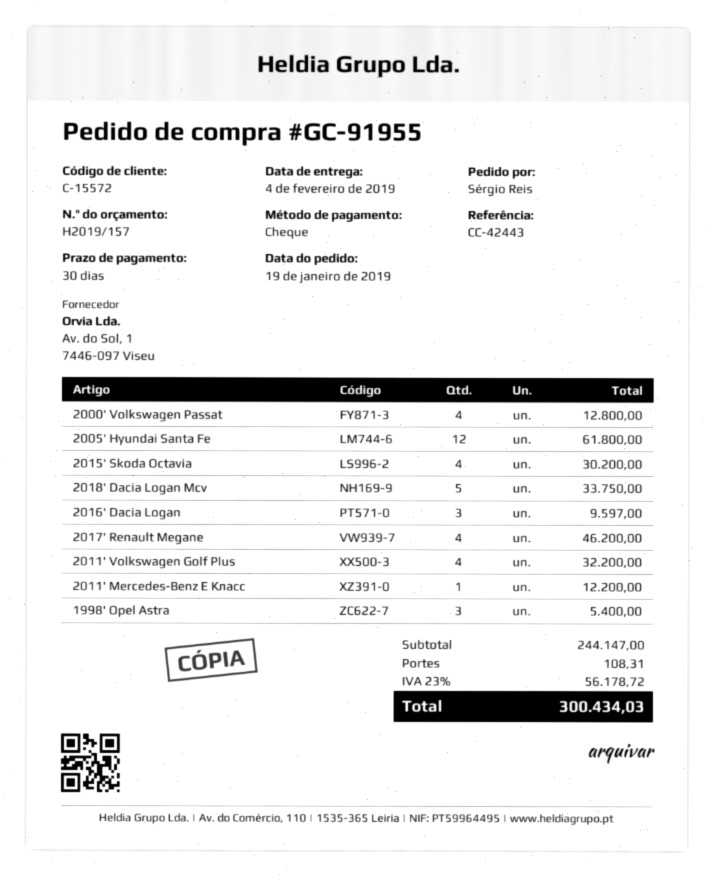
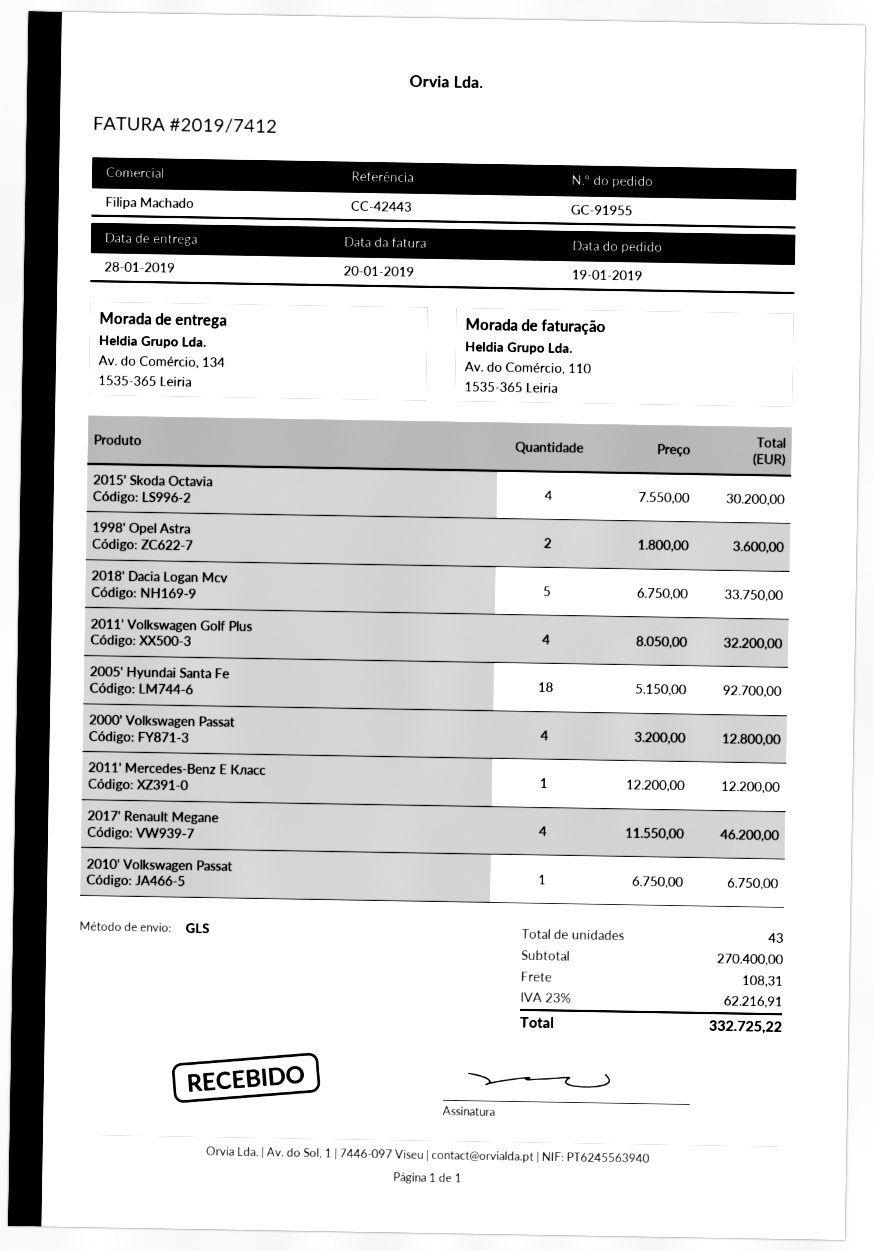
delivery date: 2019-02-04 -> 2019-01-28
2005' Hyundai Santa Fe: 12 for 61800.00 -> 18 for 92700.00
2016' Dacia Logan: 3 for 9597.00 -> none
1998' Opel Astra: 3 for 5400.00 -> 2 for 3600.00
2010' Volkswagen Passat: none -> 1 for 6750.00
subtotal: 244147.00 -> 270400.00
tax: 23% = 56178.72 -> 23% = 62216.91
total: 300434.03 -> 332725.22

